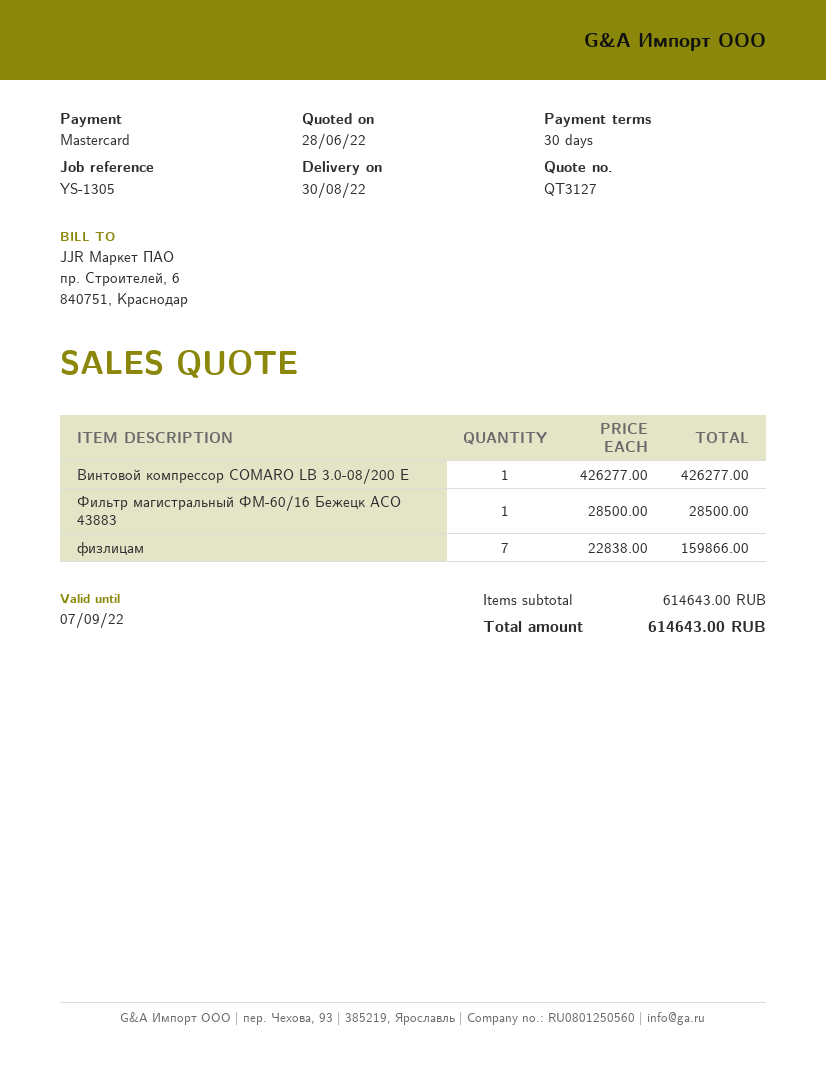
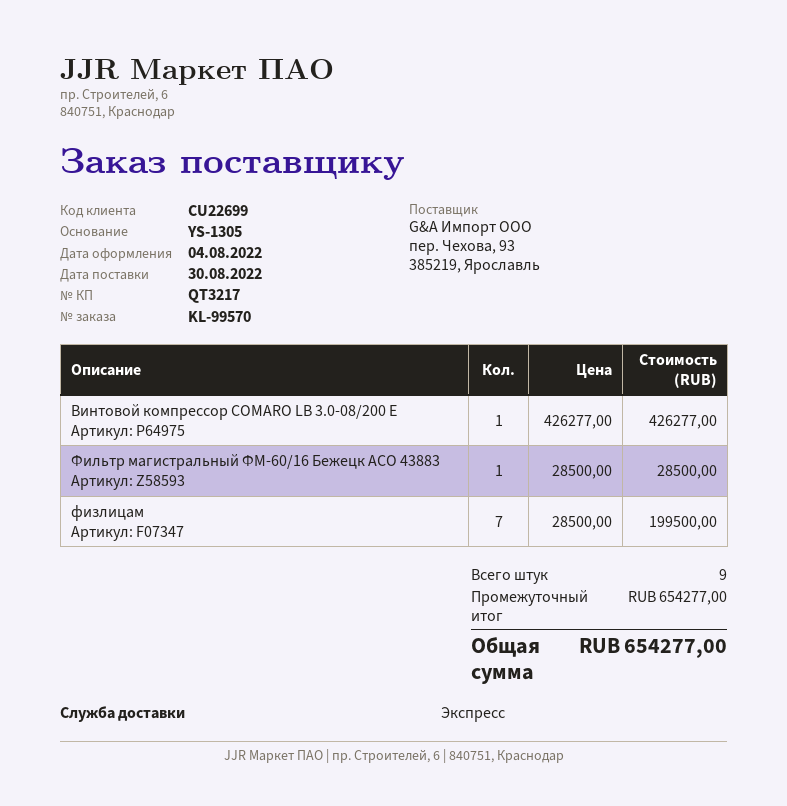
quote number: QT3127 -> QT3217
физлицам: 7 x 22838.00 = 159866.00 -> 7 x 28500.00 = 199500.00
subtotal: 614643.00 -> 654277.00
total: 614643.00 -> 654277.00

